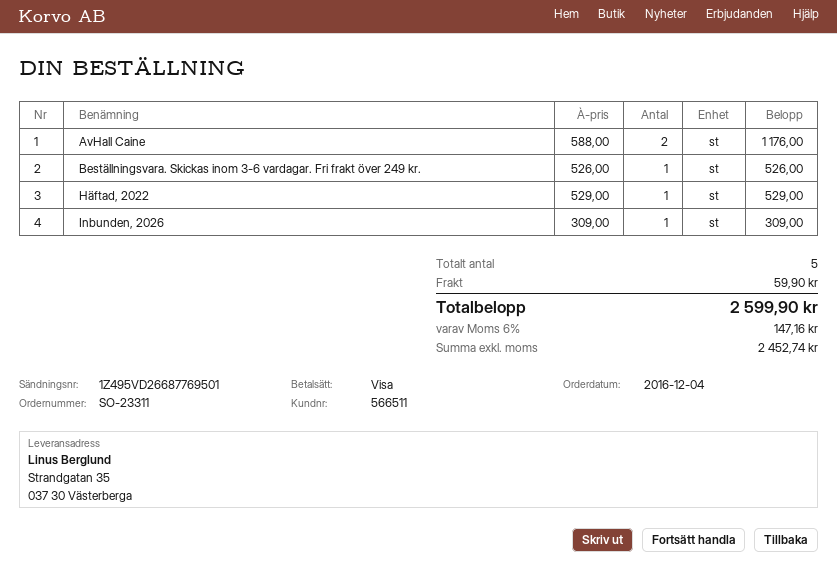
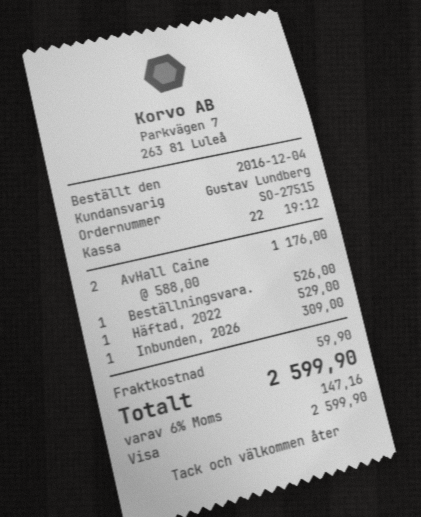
order number: SO-23311 -> SO-27515

